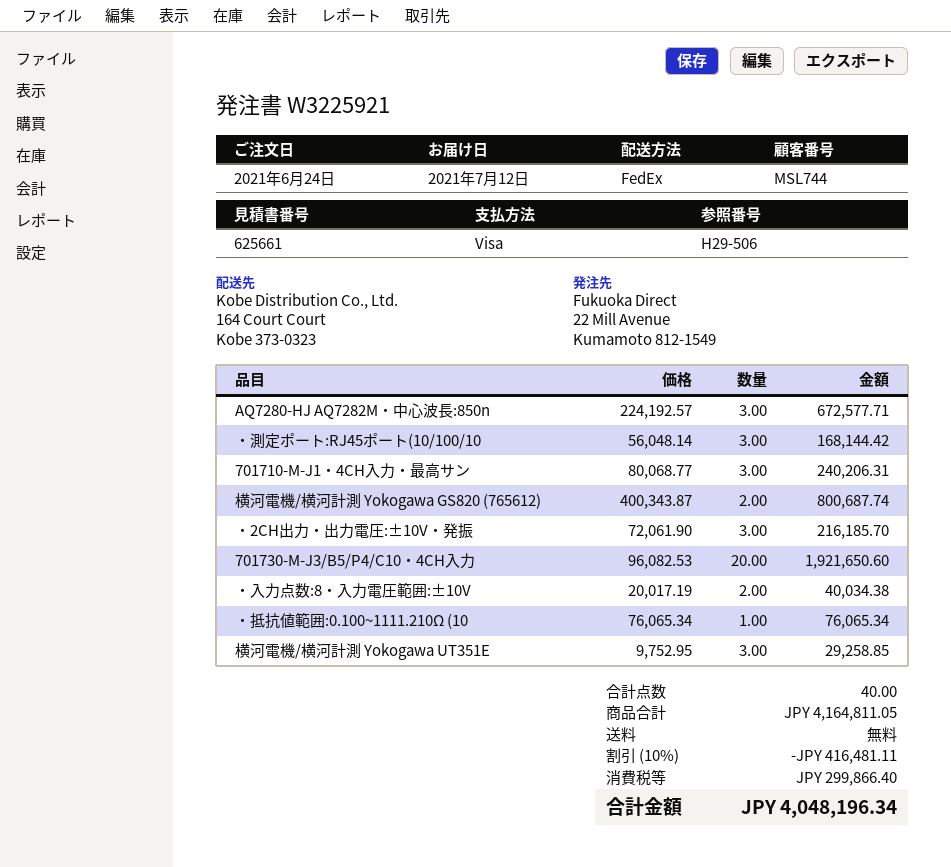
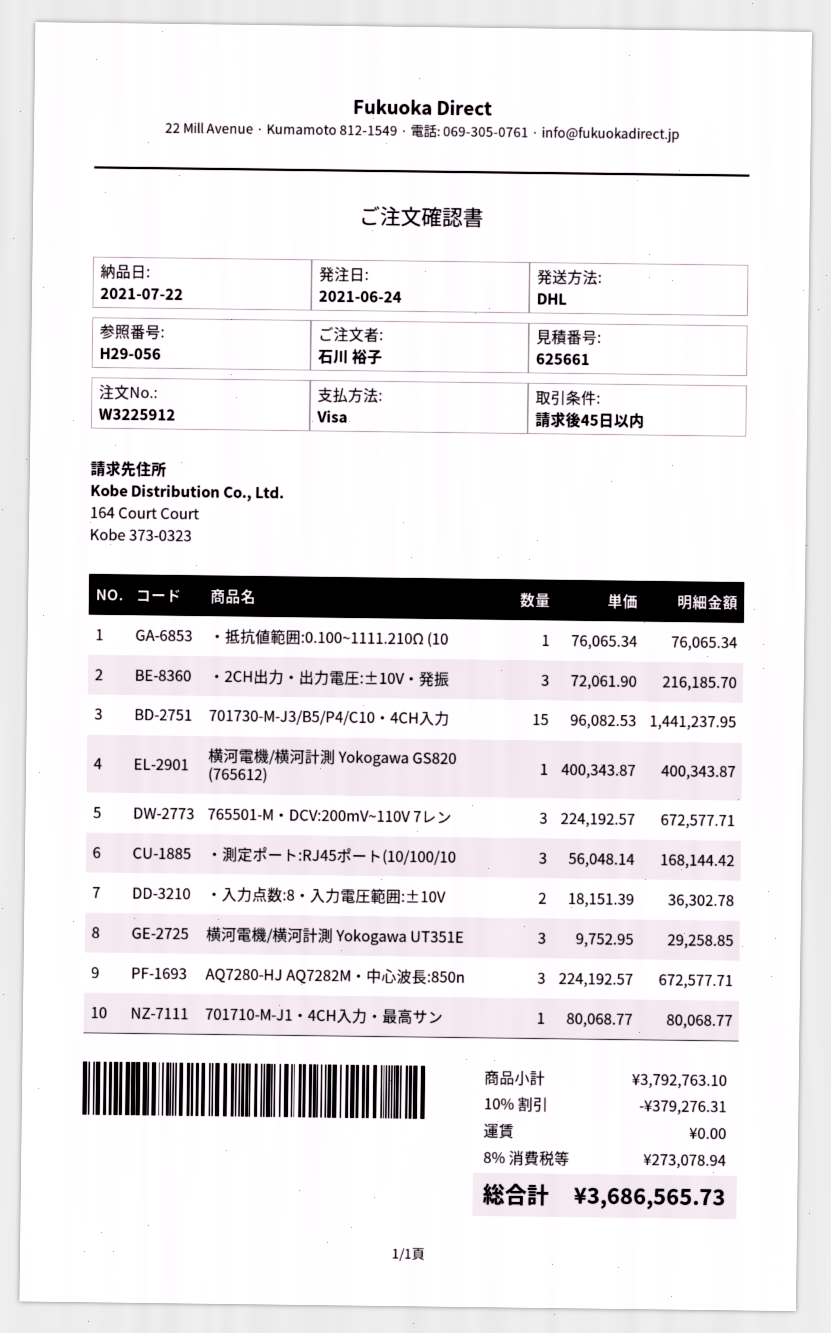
order number: W3225921 -> W3225912
delivery date: 2021-07-12 -> 2021-07-22
reference: H29-506 -> H29-056
shipping method: FedEx -> DHL
701710-M-J1・4CH入力・最高サン: 3 x 80068.77 = 240206.31 -> 1 x 80068.77 = 80068.77
横河電機/横河計測 Yokogawa GS820 (765612): 2 x 400343.87 = 800687.74 -> 1 x 400343.87 = 400343.87
701730-M-J3/B5/P4/C10・4CH入力: 20 x 96082.53 = 1921650.60 -> 15 x 96082.53 = 1441237.95
・入力点数:8・入力電圧範囲:±10V: 2 x 20017.19 = 40034.38 -> 2 x 18151.39 = 36302.78
765501-M・DCV:200mV~110V 7レン: none -> 3 x 224192.57 = 672577.71
subtotal: 4164811.05 -> 3792763.10
discount: 10% = 416481.11 -> 10% = 379276.31
tax: 299866.40 -> 273078.94
total: 4048196.34 -> 3686565.73

